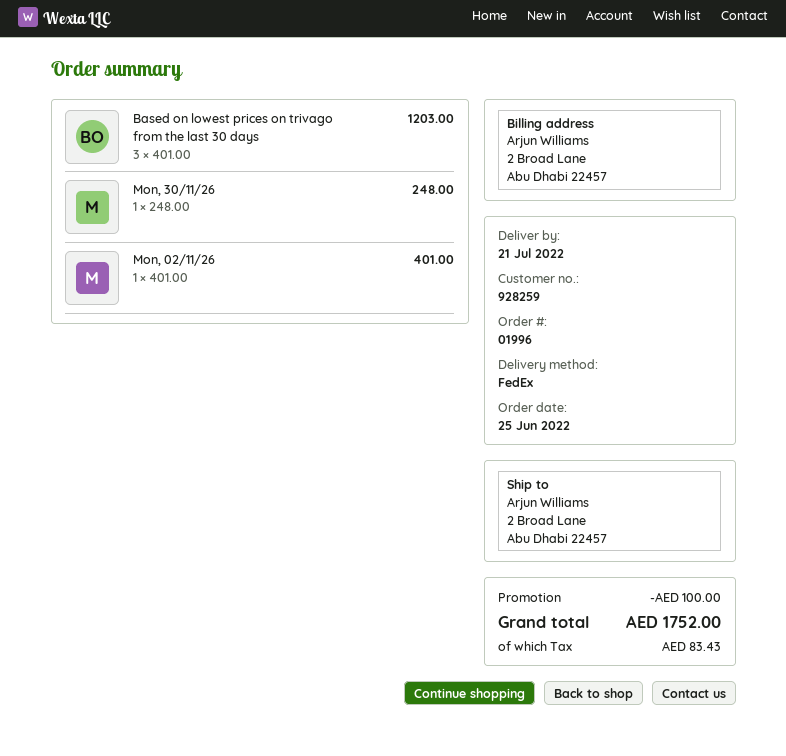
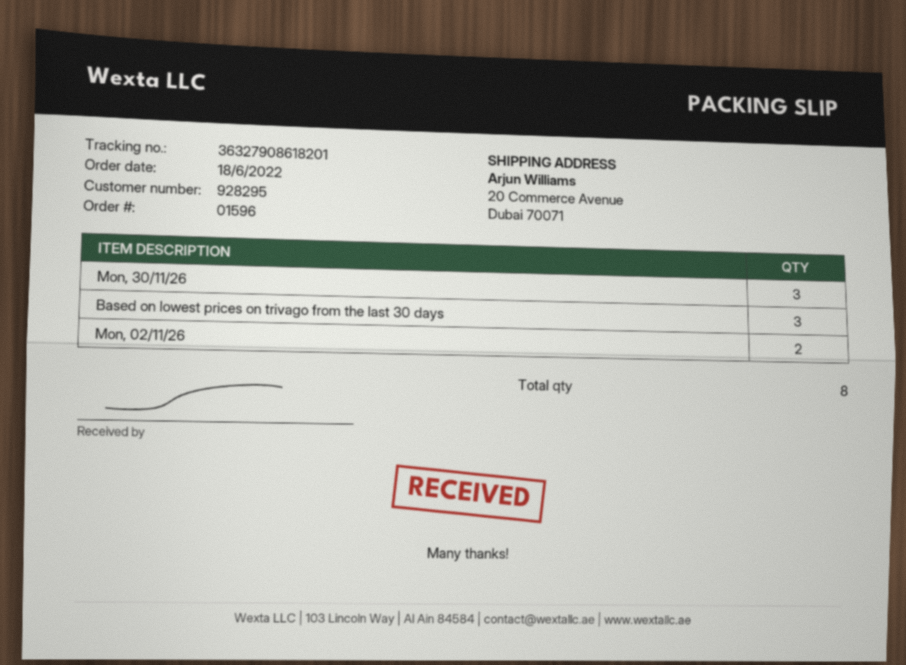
order number: 01996 -> 01596
order date: 2022-06-25 -> 2022-06-18
customer number: 928259 -> 928295
ship to: 2 Broad Lane, Abu Dhabi 22457 -> 20 Commerce Avenue, Dubai 70071
Mon, 30/11/26: 1 -> 3
Mon, 02/11/26: 1 -> 2

